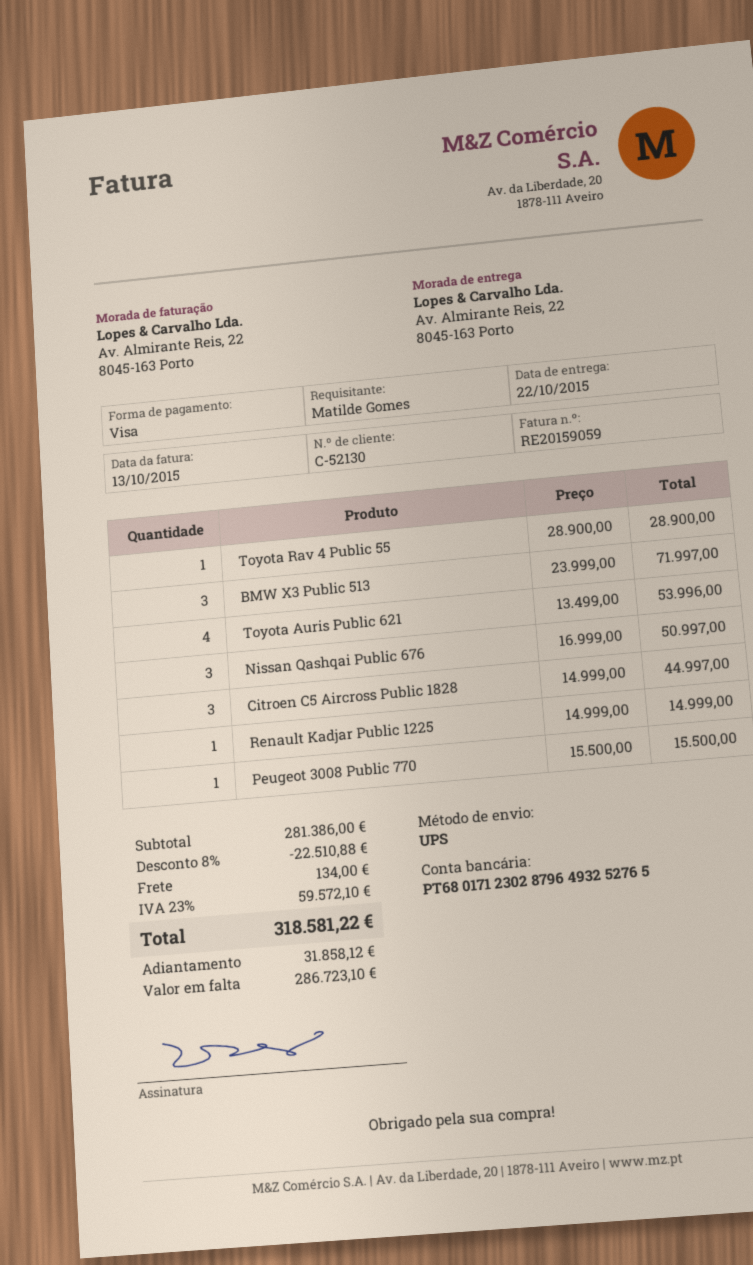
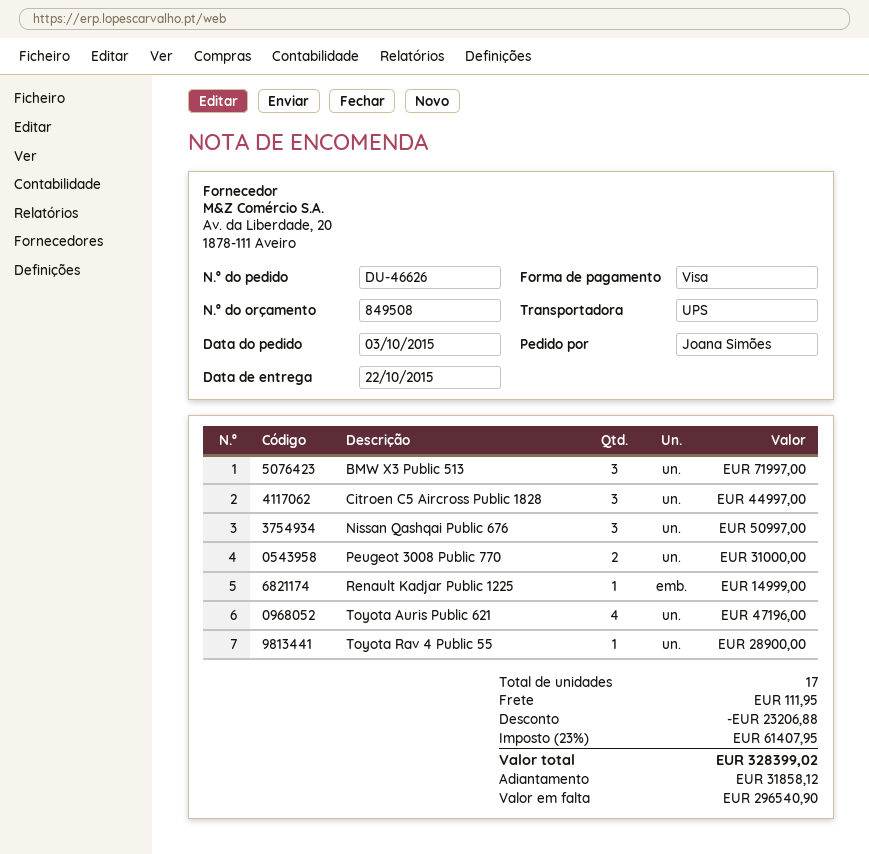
ordered by: Matilde Gomes -> Joana Simões
Toyota Auris Public 621: 4 for 53996.00 -> 4 for 47196.00
Peugeot 3008 Public 770: 1 for 15500.00 -> 2 for 31000.00
discount: 22510.88 -> 23206.88
shipping: 134.00 -> 111.95
tax: 23% = 59572.10 -> 23% = 61407.95
total: 318581.22 -> 328399.02
balance: 286723.10 -> 296540.90

